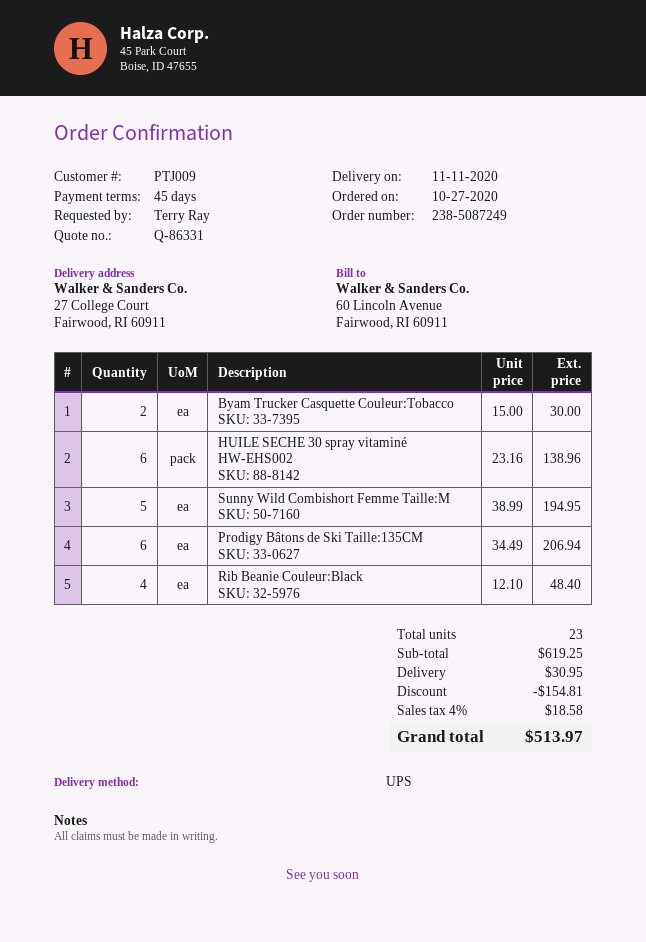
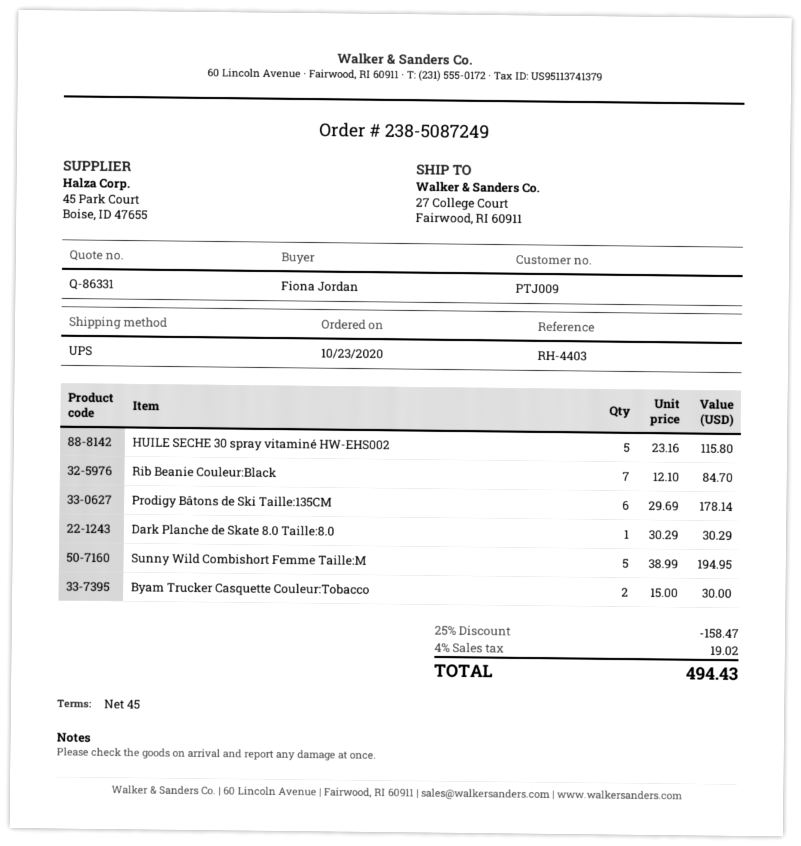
order date: 2020-10-27 -> 2020-10-23
ordered by: Terry Ray -> Fiona Jordan
HUILE SECHE 30 spray vitaminé HW-EHS002: 6 x 23.16 = 138.96 -> 5 x 23.16 = 115.80
Prodigy Bâtons de Ski Taille:135CM: 6 x 34.49 = 206.94 -> 6 x 29.69 = 178.14
Rib Beanie Couleur:Black: 4 x 12.10 = 48.40 -> 7 x 12.10 = 84.70
Dark Planche de Skate 8.0 Taille:8.0: none -> 1 x 30.29 = 30.29
discount: 154.81 -> 158.47
shipping: 30.95 -> none
tax: 4% = 18.58 -> 4% = 19.02
total: 513.97 -> 494.43

